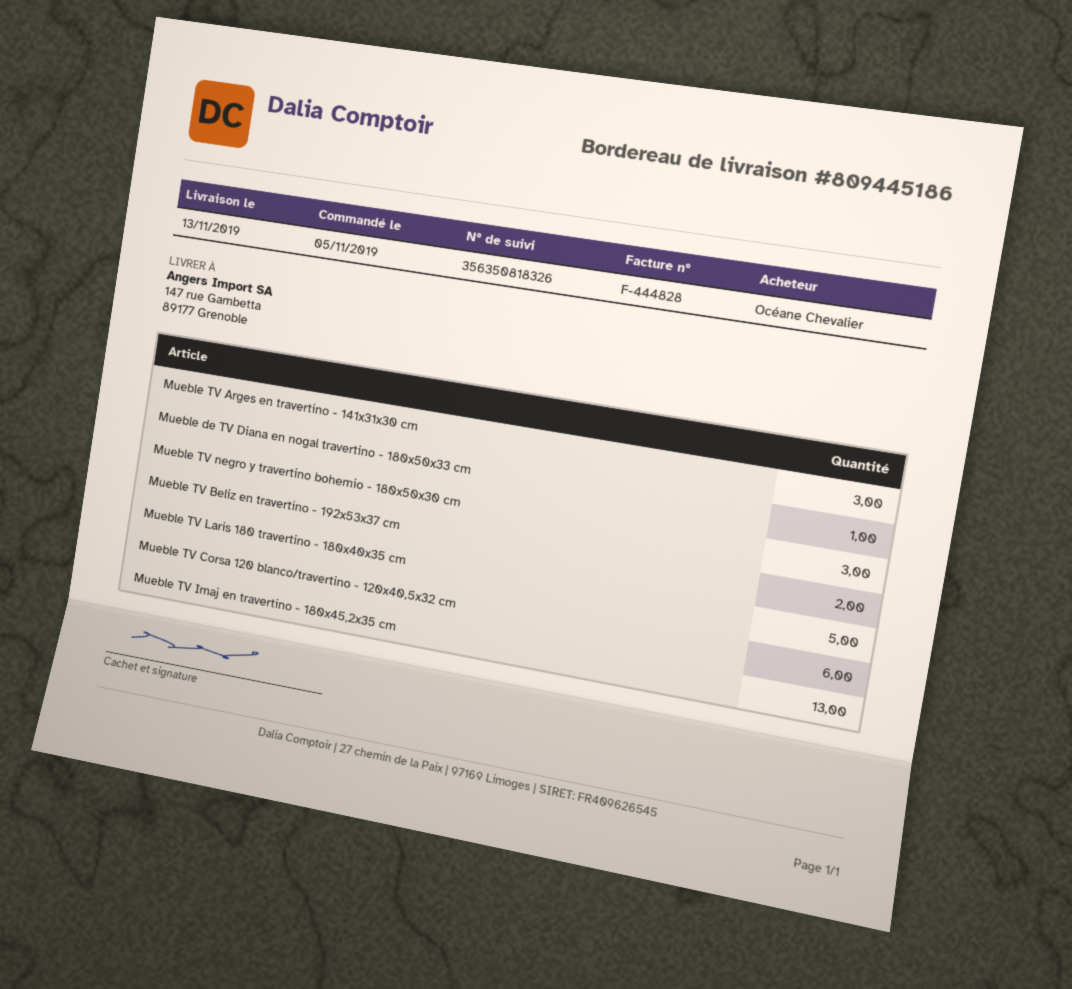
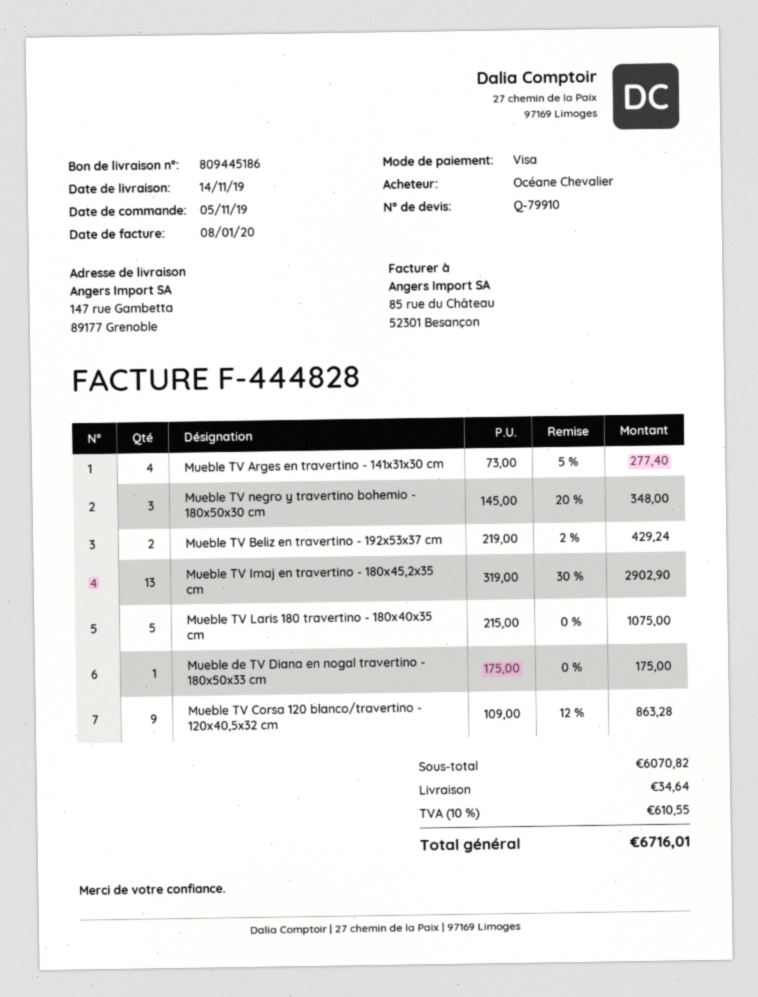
delivery date: 2019-11-13 -> 2019-11-14
Mueble TV Arges en travertino - 141x31x30 cm: 3 -> 4
Mueble TV Corsa 120 blanco/travertino - 120x40,5x32 cm: 6 -> 9

